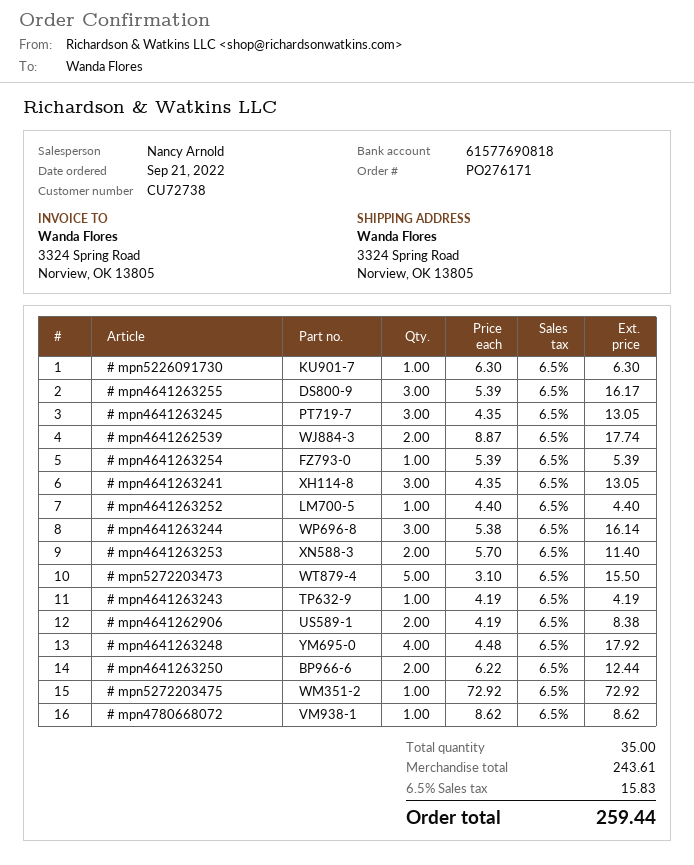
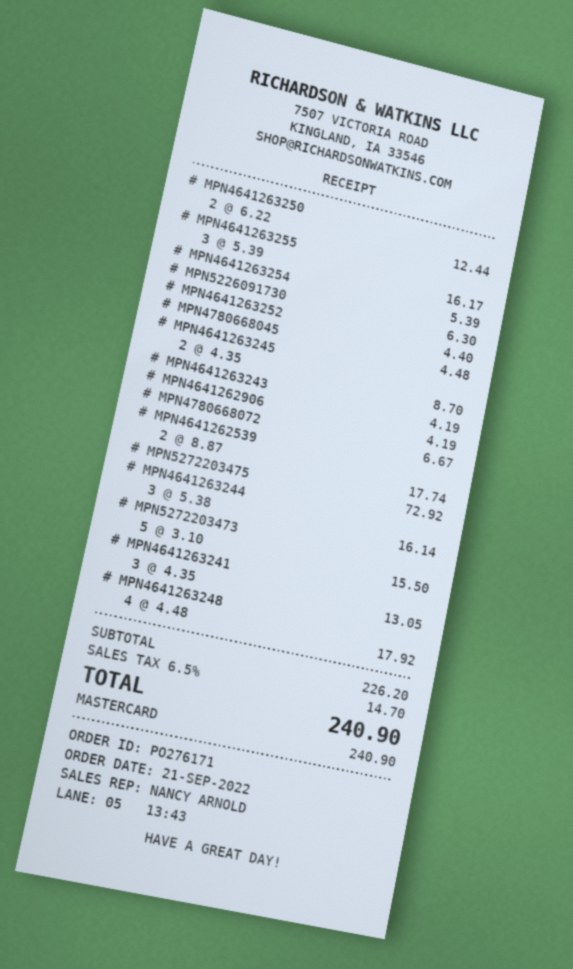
# mpn4641263245: 3 x 4.35 = 13.05 -> 2 x 4.35 = 8.70
# mpn4641263253: 2 x 5.70 = 11.40 -> none
# mpn4641262906: 2 x 4.19 = 8.38 -> 1 x 4.19 = 4.19
# mpn4780668072: 1 x 8.62 = 8.62 -> 1 x 6.67 = 6.67
# MPN4780668045: none -> 1 x 4.48 = 4.48
subtotal: 243.61 -> 226.20
tax: 6.5% = 15.83 -> 6.5% = 14.70
total: 259.44 -> 240.90

